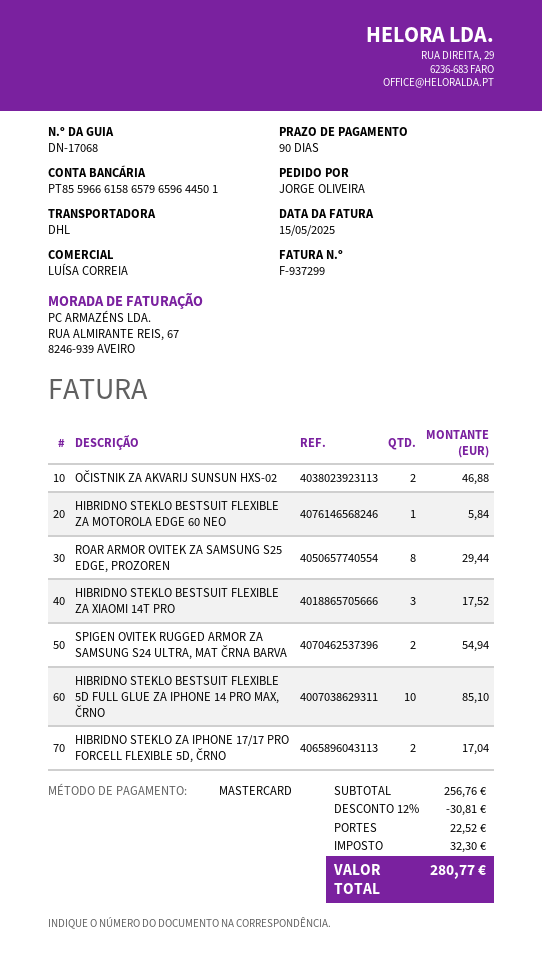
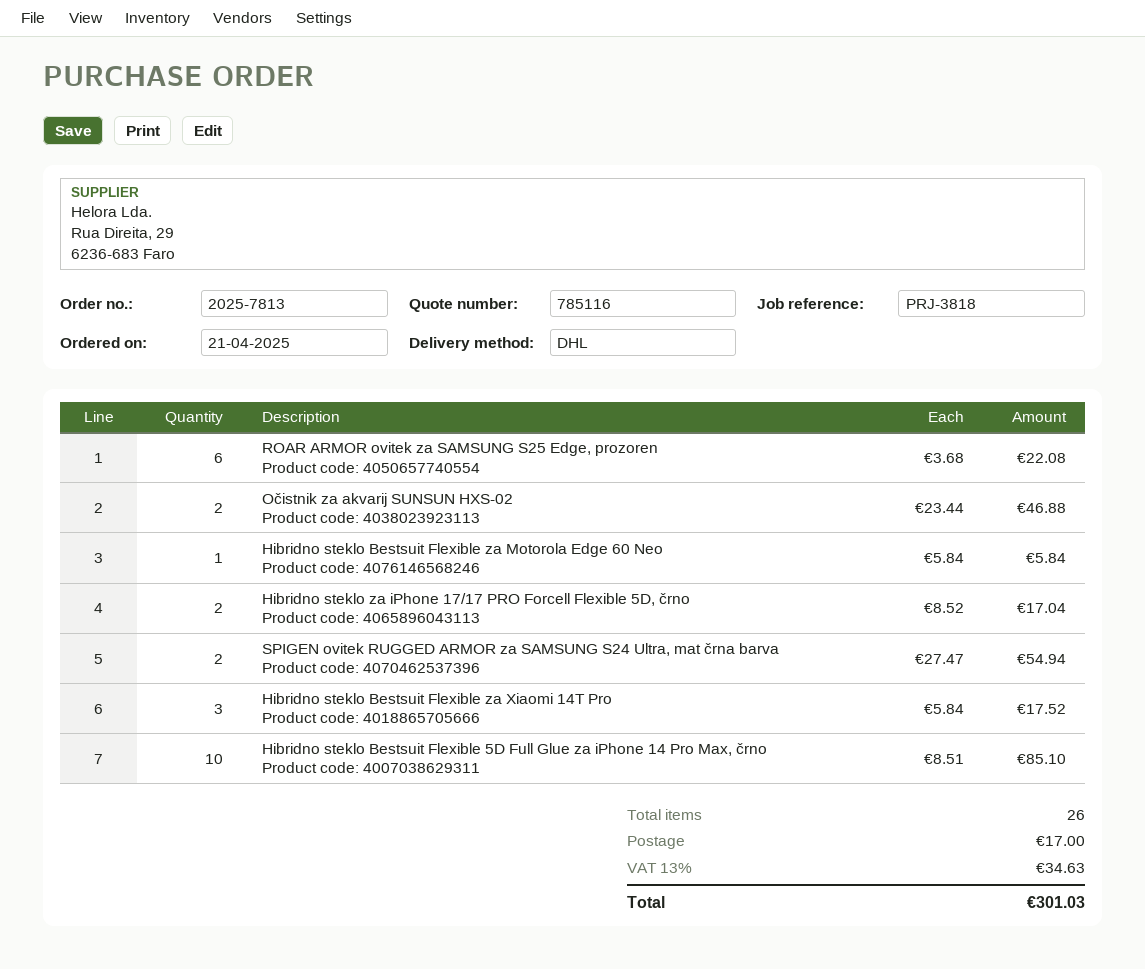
ROAR ARMOR OVITEK ZA SAMSUNG S25 EDGE, PROZOREN: 8 for 29.44 -> 6 for 22.08
discount: 12% = 30.81 -> none
shipping: 22.52 -> 17.00
tax: 32.30 -> 34.63
total: 280.77 -> 301.03

